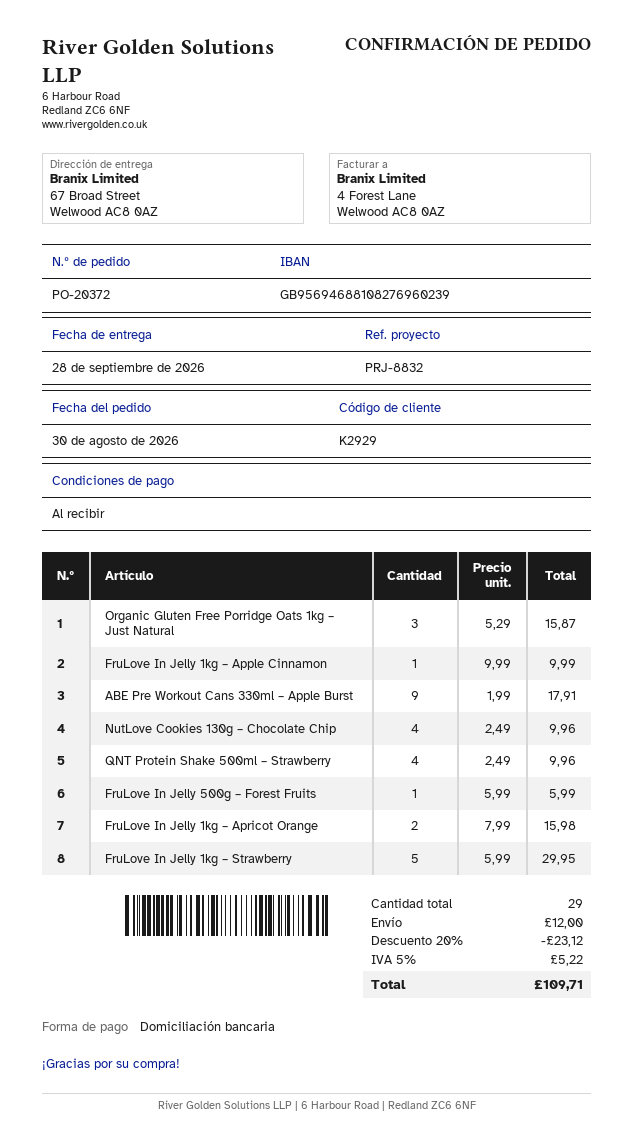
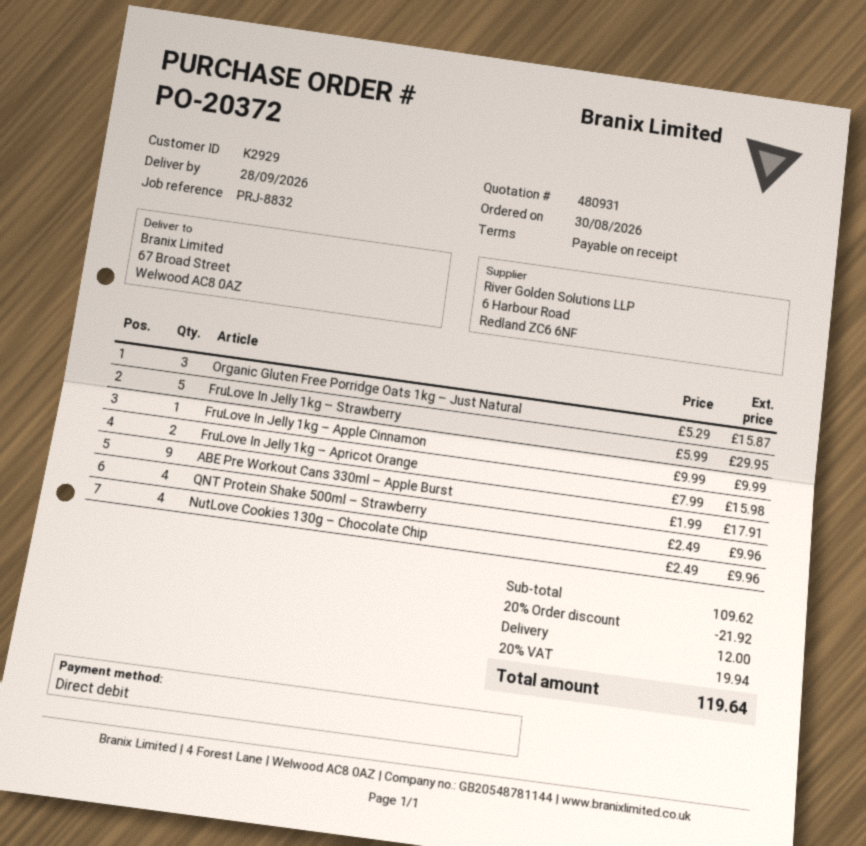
FruLove In Jelly 500g – Forest Fruits: 1 x 5.99 = 5.99 -> none
discount: 20% = 23.12 -> 20% = 21.92
tax: 5% = 5.22 -> 20% = 19.94
total: 109.71 -> 119.64

